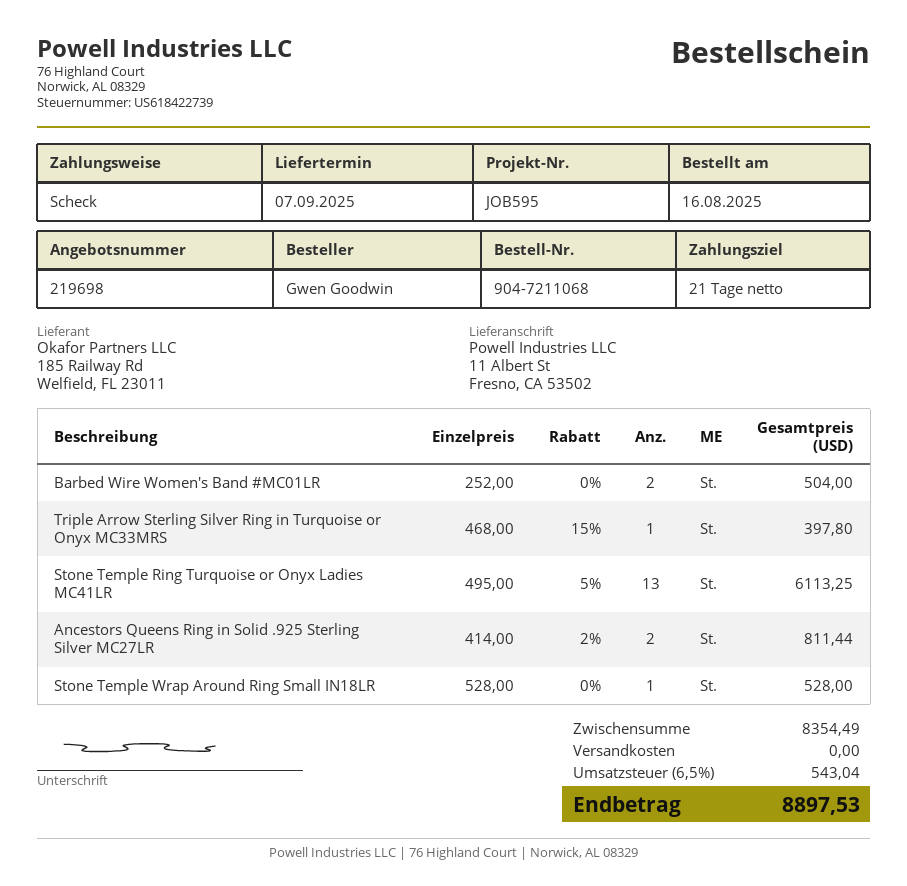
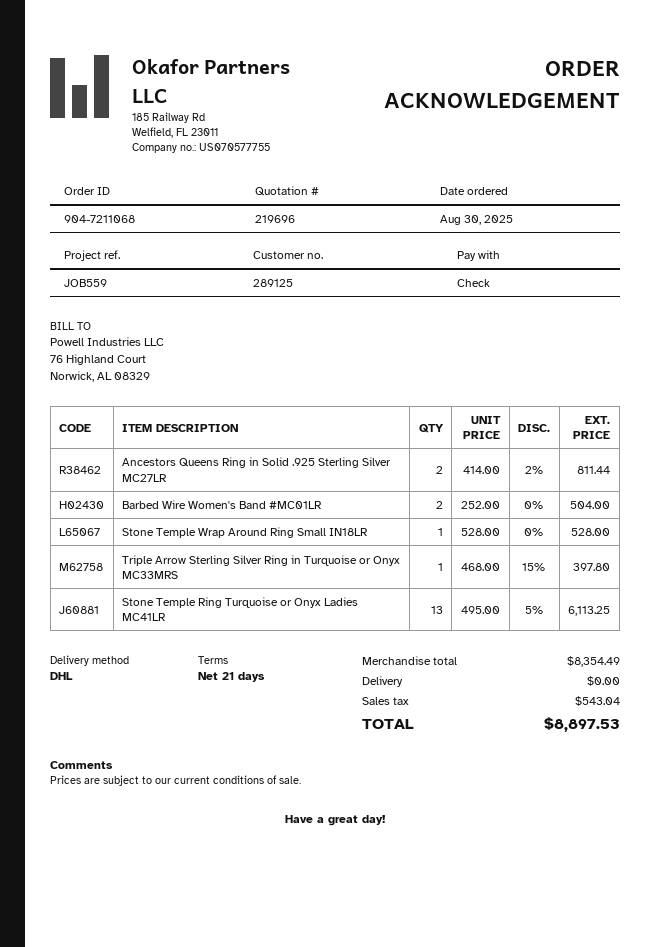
quote number: 219698 -> 219696
order date: 2025-08-16 -> 2025-08-30
reference: JOB595 -> JOB559

